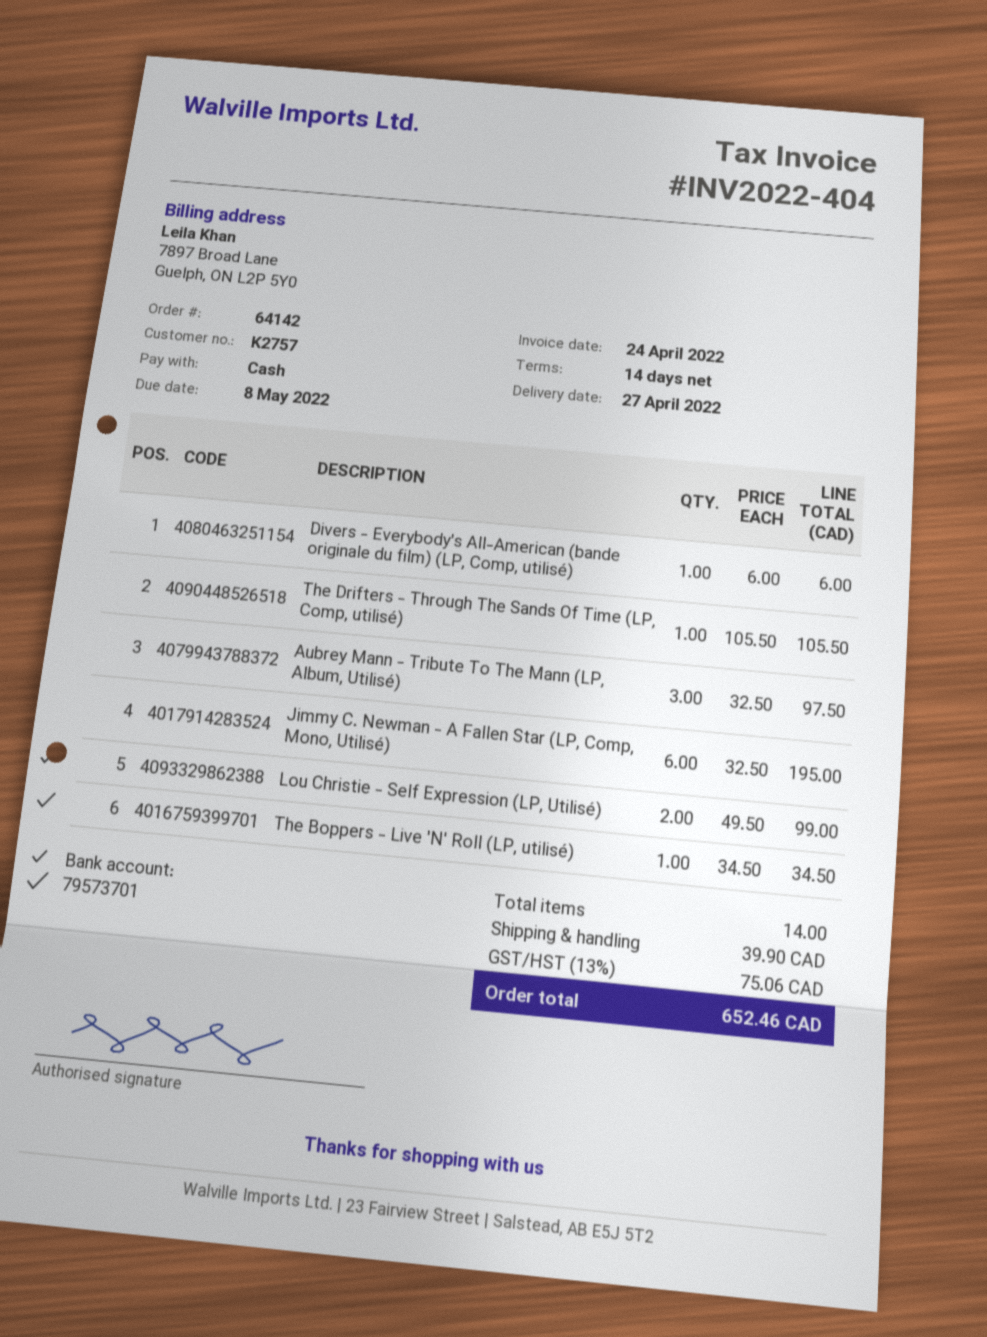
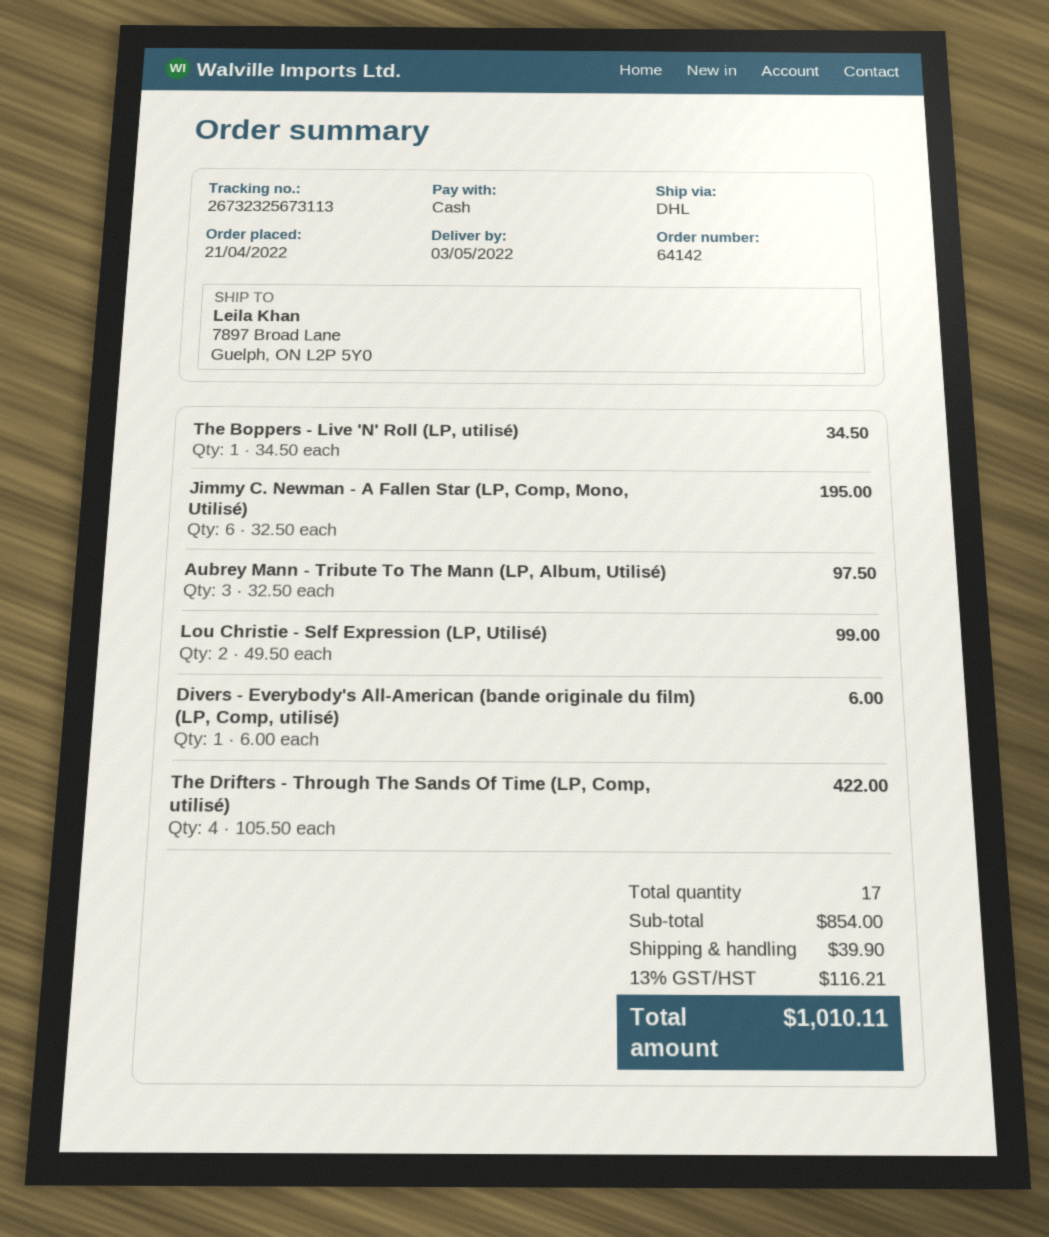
delivery date: 2022-04-27 -> 2022-05-03
The Drifters - Through The Sands Of Time (LP, Comp, utilisé): 1 x 105.50 = 105.50 -> 4 x 105.50 = 422.00
total quantity: 14 -> 17
tax: 13% = 75.06 -> 13% = 116.21
total: 652.46 -> 1010.11

